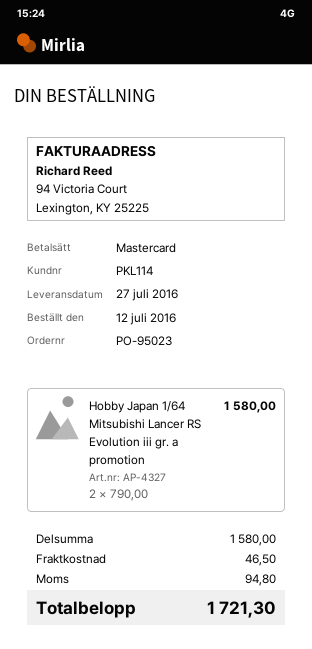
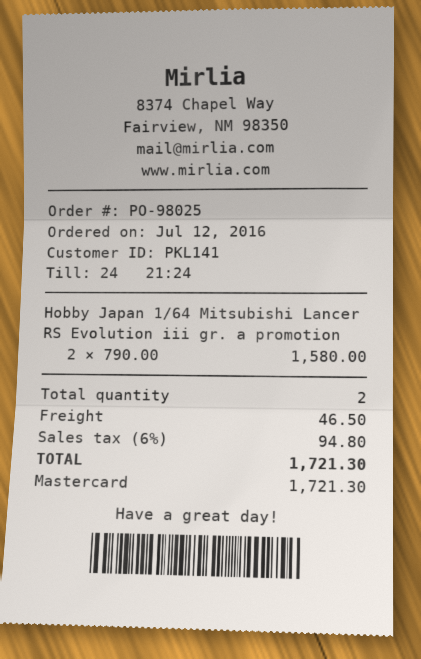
order number: PO-95023 -> PO-98025
customer number: PKL114 -> PKL141

